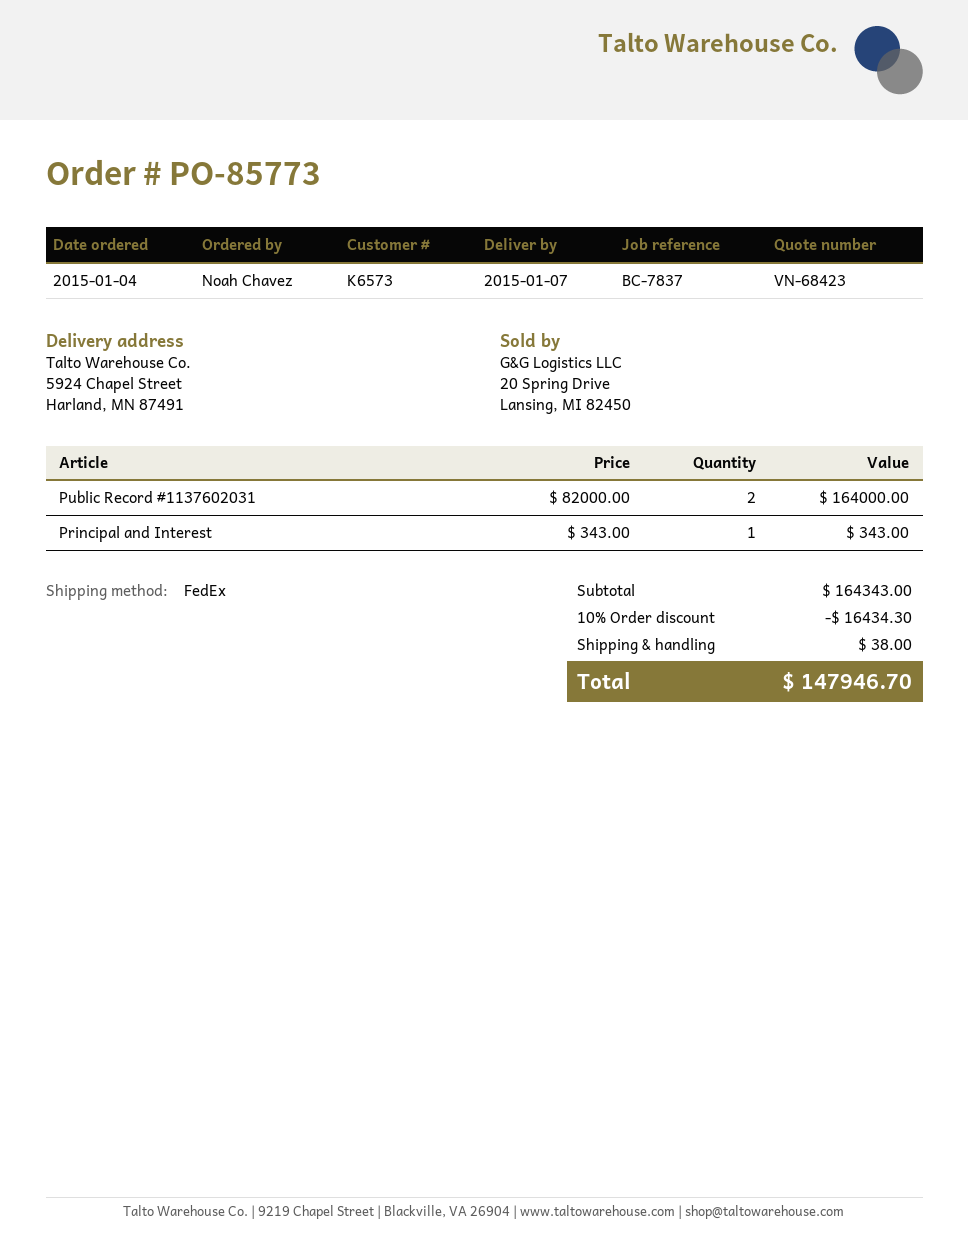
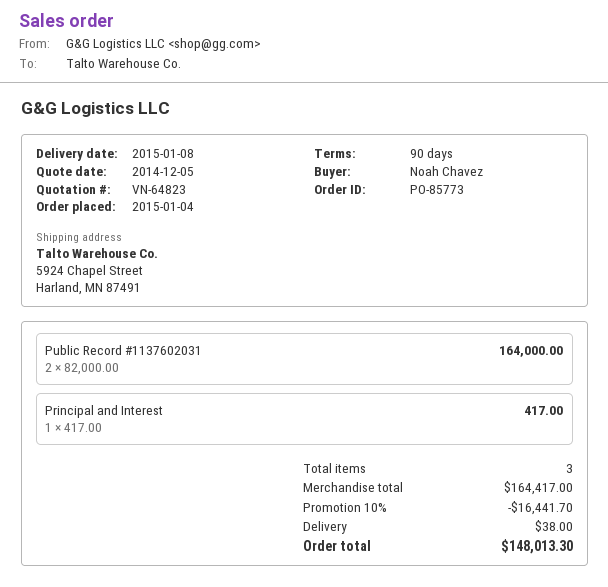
quote number: VN-68423 -> VN-64823
delivery date: 2015-01-07 -> 2015-01-08
Principal and Interest: 1 x 343.00 = 343.00 -> 1 x 417.00 = 417.00
subtotal: 164343.00 -> 164417.00
discount: 10% = 16434.30 -> 10% = 16441.70
total: 147946.70 -> 148013.30

